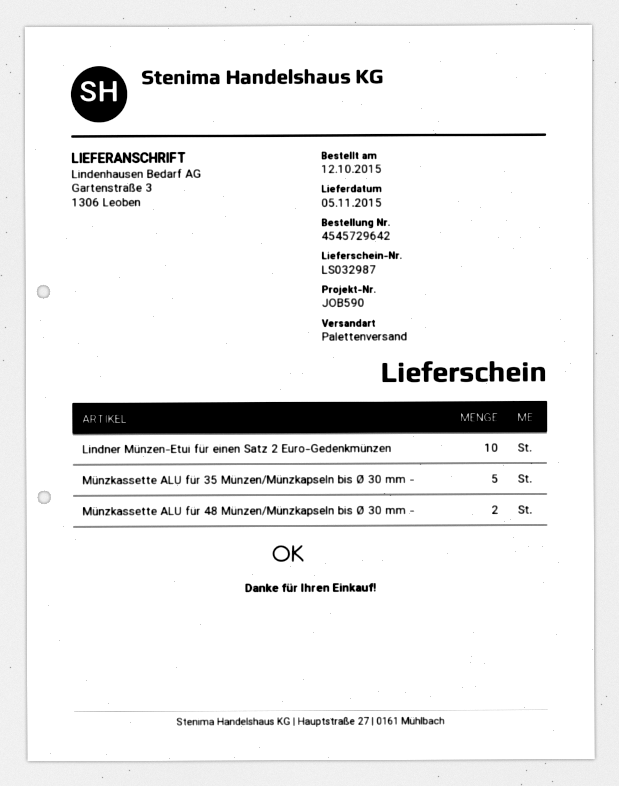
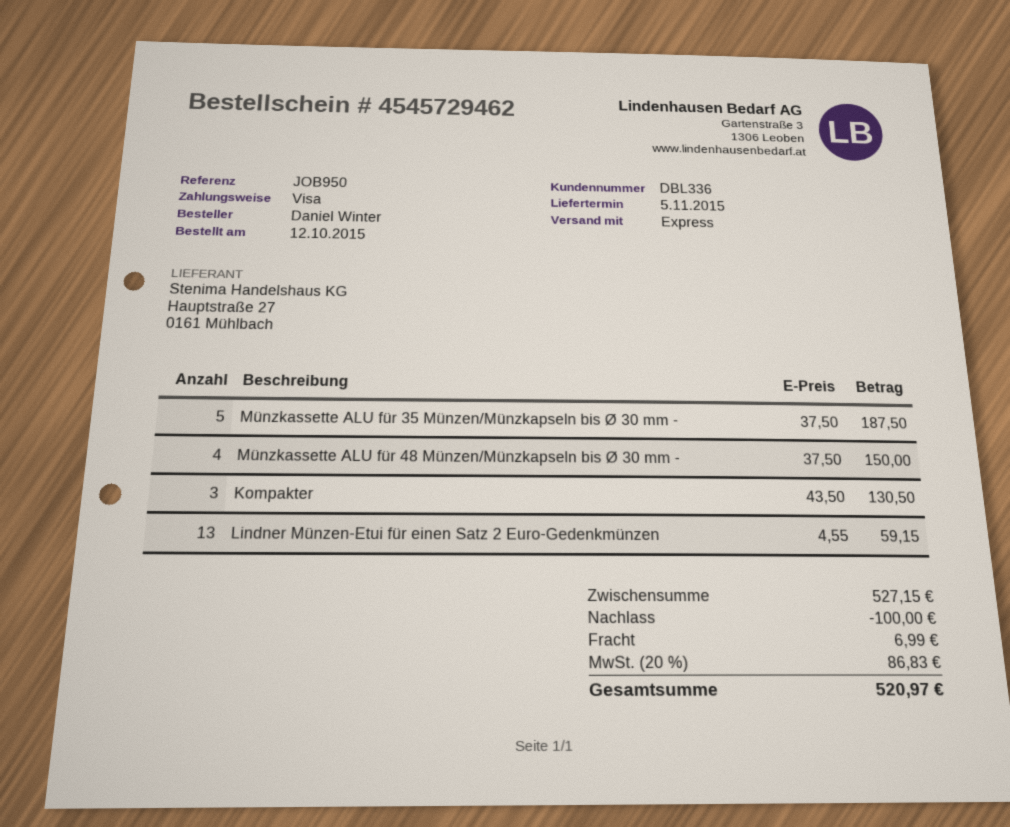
order number: 4545729642 -> 4545729462
reference: JOB590 -> JOB950
shipping method: pallet freight -> express
Lindner Münzen-Etui für einen Satz 2 Euro-Gedenkmünzen: 10 -> 13
Münzkassette ALU für 48 Münzen/Münzkapseln bis Ø 30 mm -: 2 -> 4
Kompakter: none -> 3

